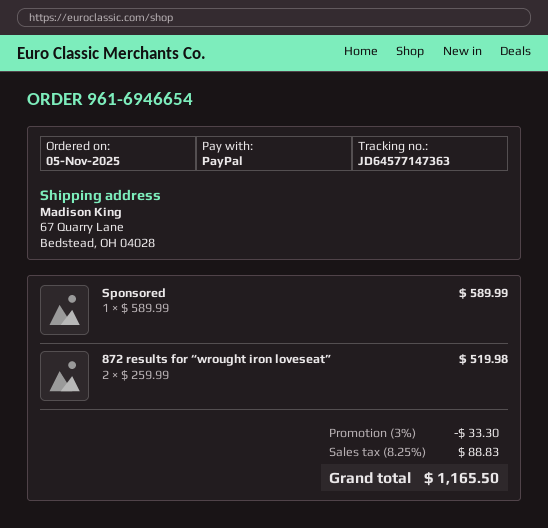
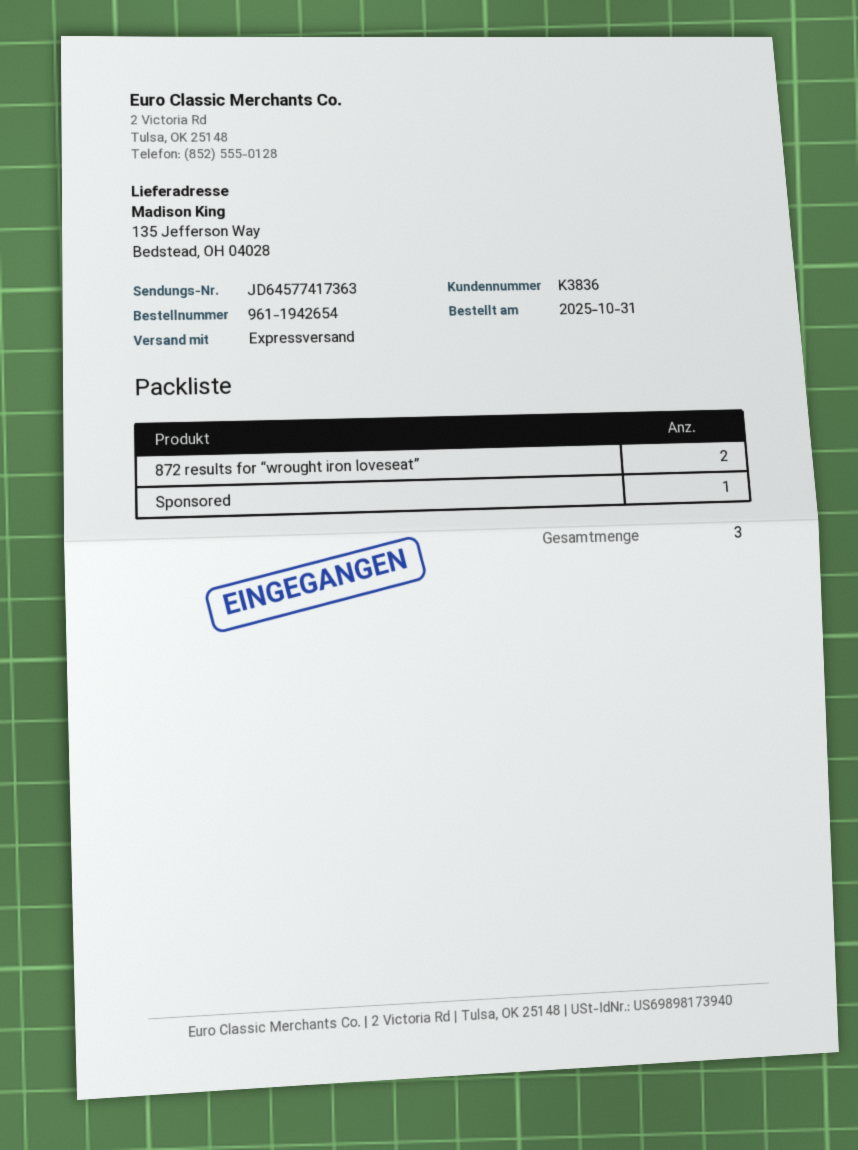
order number: 961-6946654 -> 961-1942654
order date: 2025-11-05 -> 2025-10-31
tracking number: JD64577147363 -> JD64577417363
ship to: 67 Quarry Lane, Bedstead, OH 04028 -> 135 Jefferson Way, Bedstead, OH 04028

